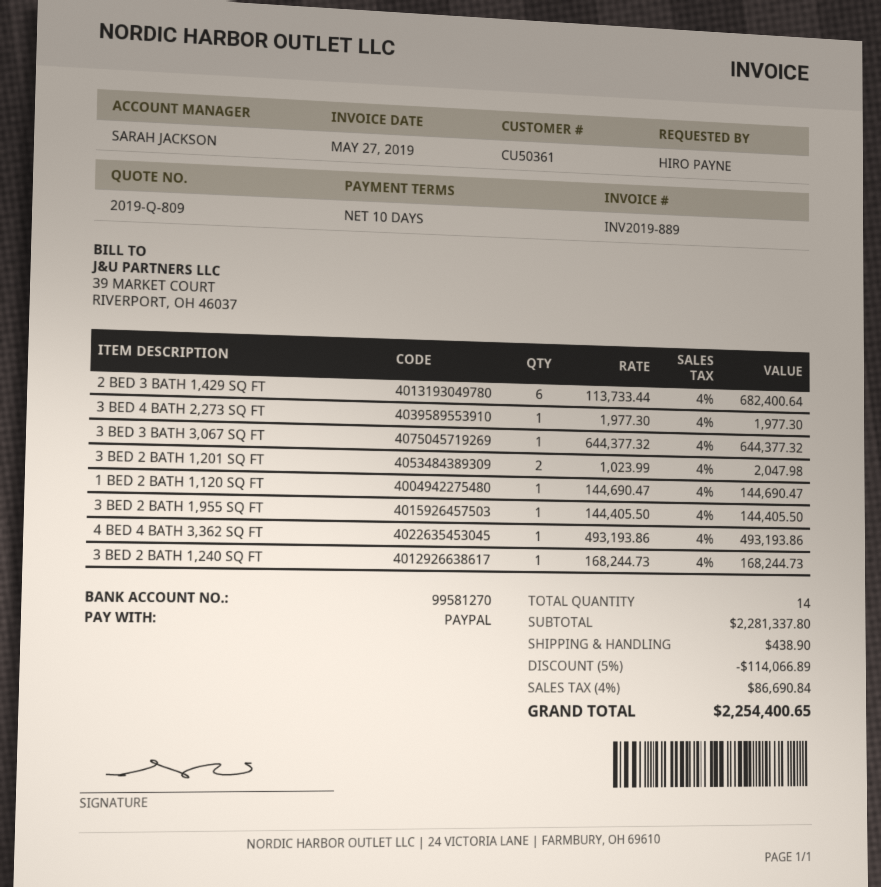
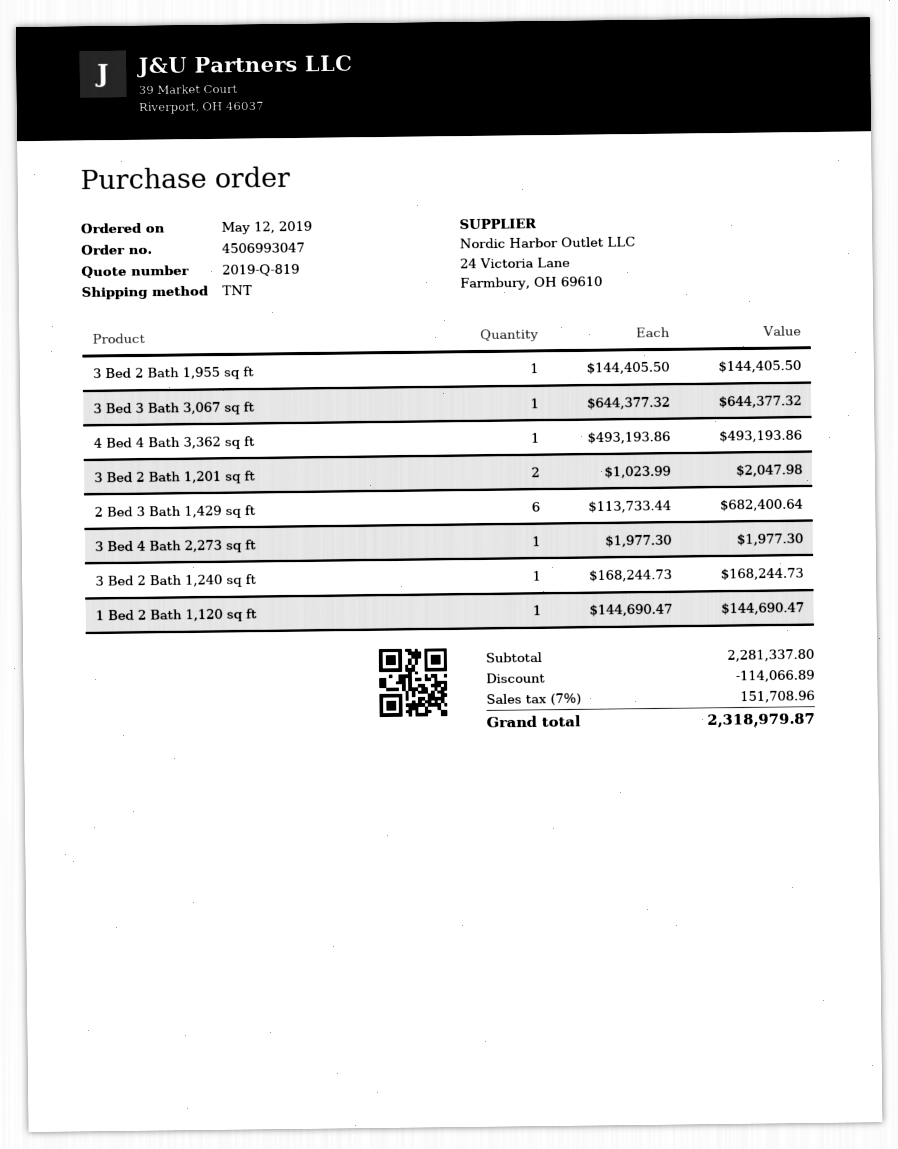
quote number: 2019-Q-809 -> 2019-Q-819
shipping: 438.90 -> none
tax: 4% = 86690.84 -> 7% = 151708.96
total: 2254400.65 -> 2318979.87

